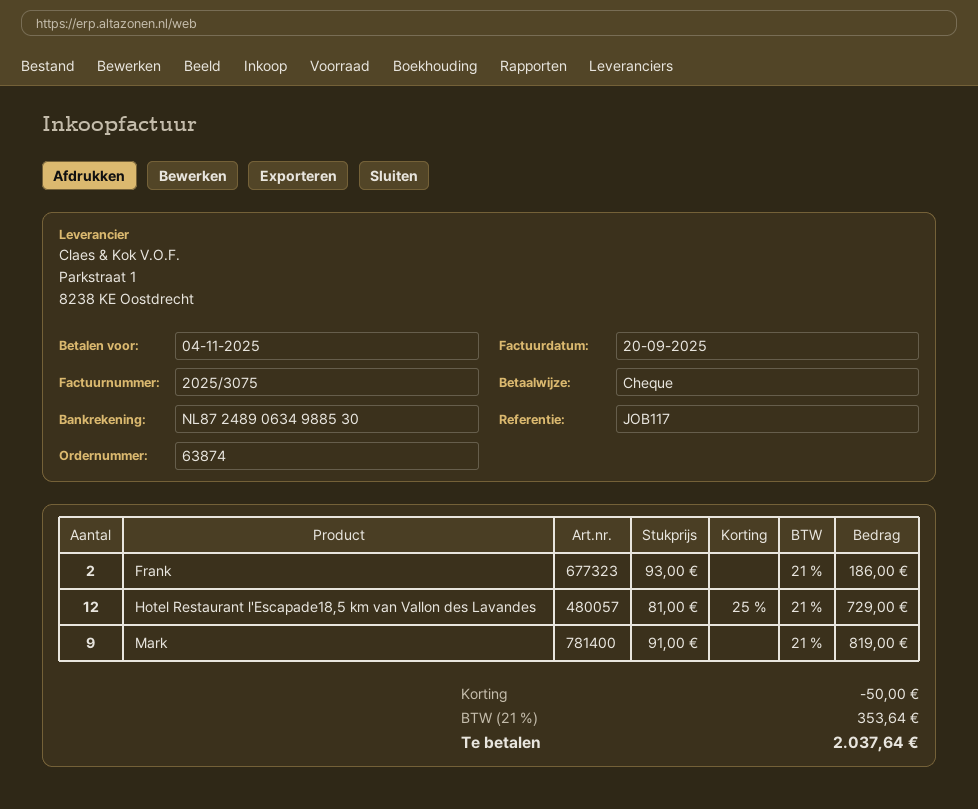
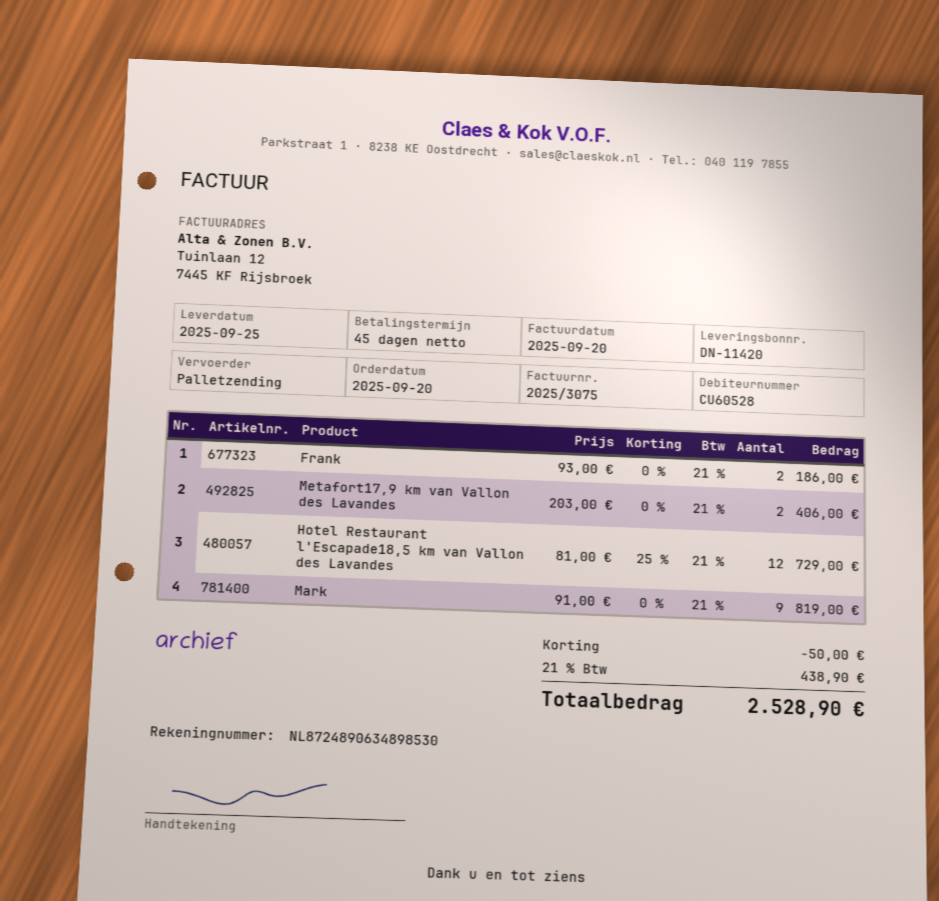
bank account: NL8724890634988530 -> NL8724890634898530
Metafort17,9 km van Vallon des Lavandes: none -> 2 x 203.00 = 406.00
tax: 21% = 353.64 -> 21% = 438.90
total: 2037.64 -> 2528.90

